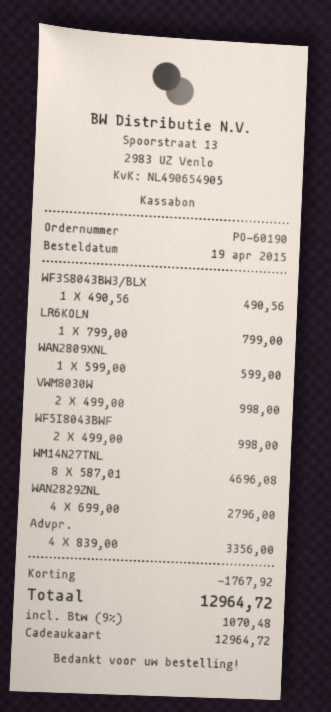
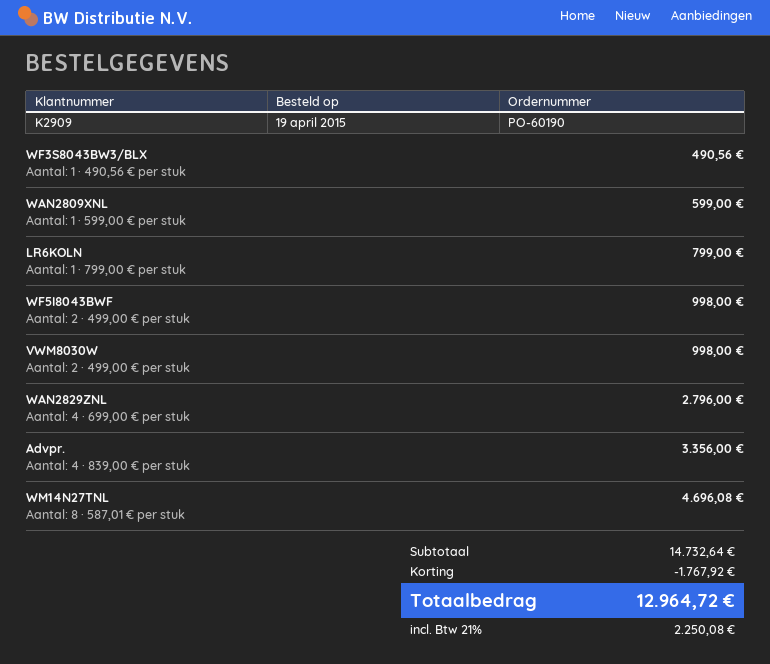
tax: 9% = 1070.48 -> 21% = 2250.08

